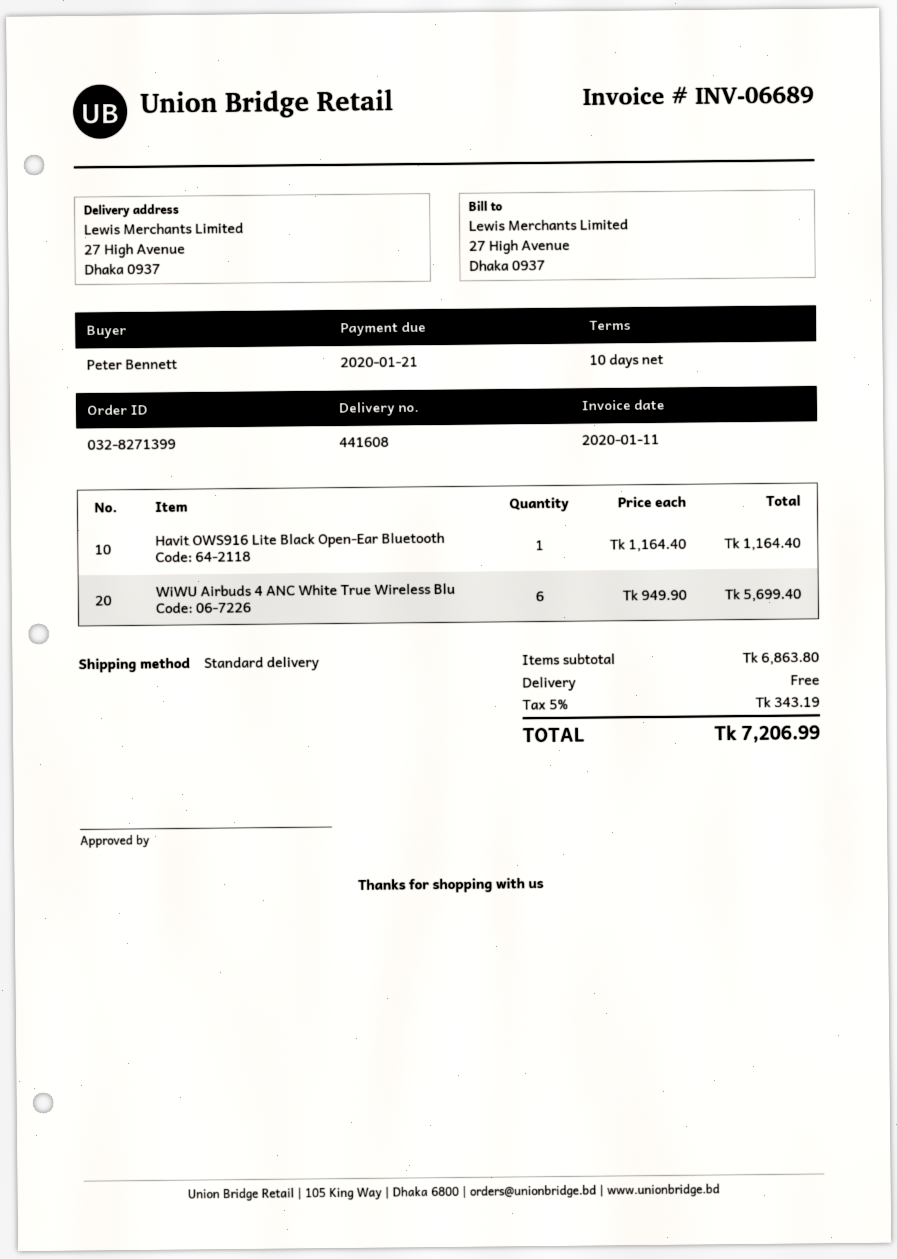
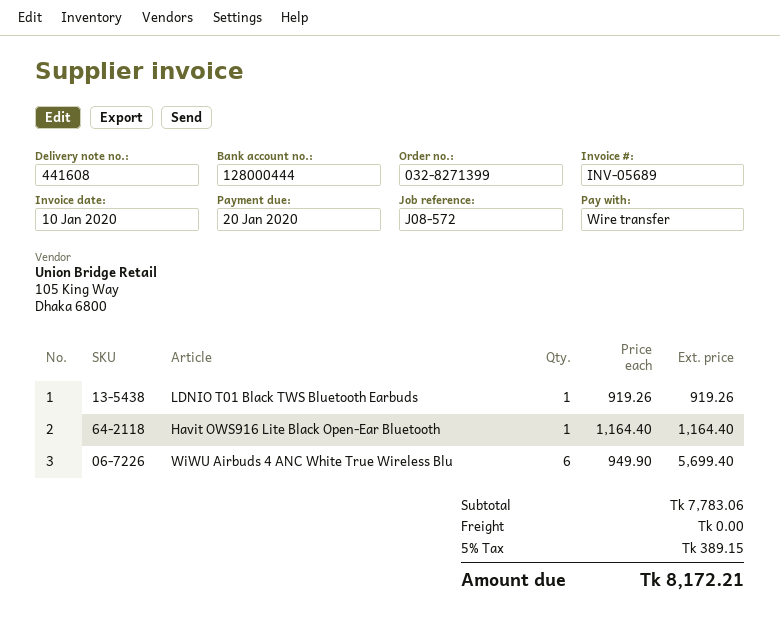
invoice number: INV-06689 -> INV-05689
invoice date: 2020-01-11 -> 2020-01-10
due date: 2020-01-21 -> 2020-01-20
LDNIO T01 Black TWS Bluetooth Earbuds: none -> 1 x 919.26 = 919.26
subtotal: 6863.80 -> 7783.06
tax: 5% = 343.19 -> 5% = 389.15
total: 7206.99 -> 8172.21

